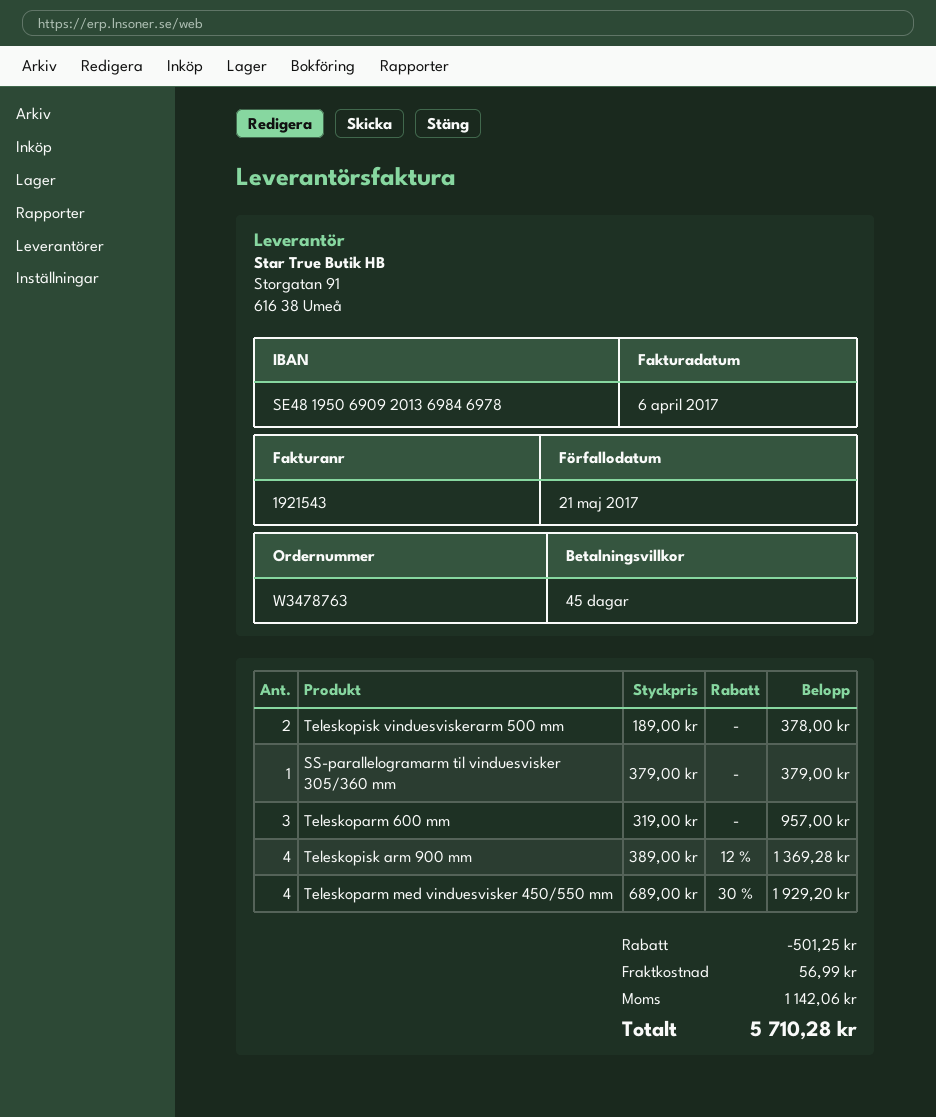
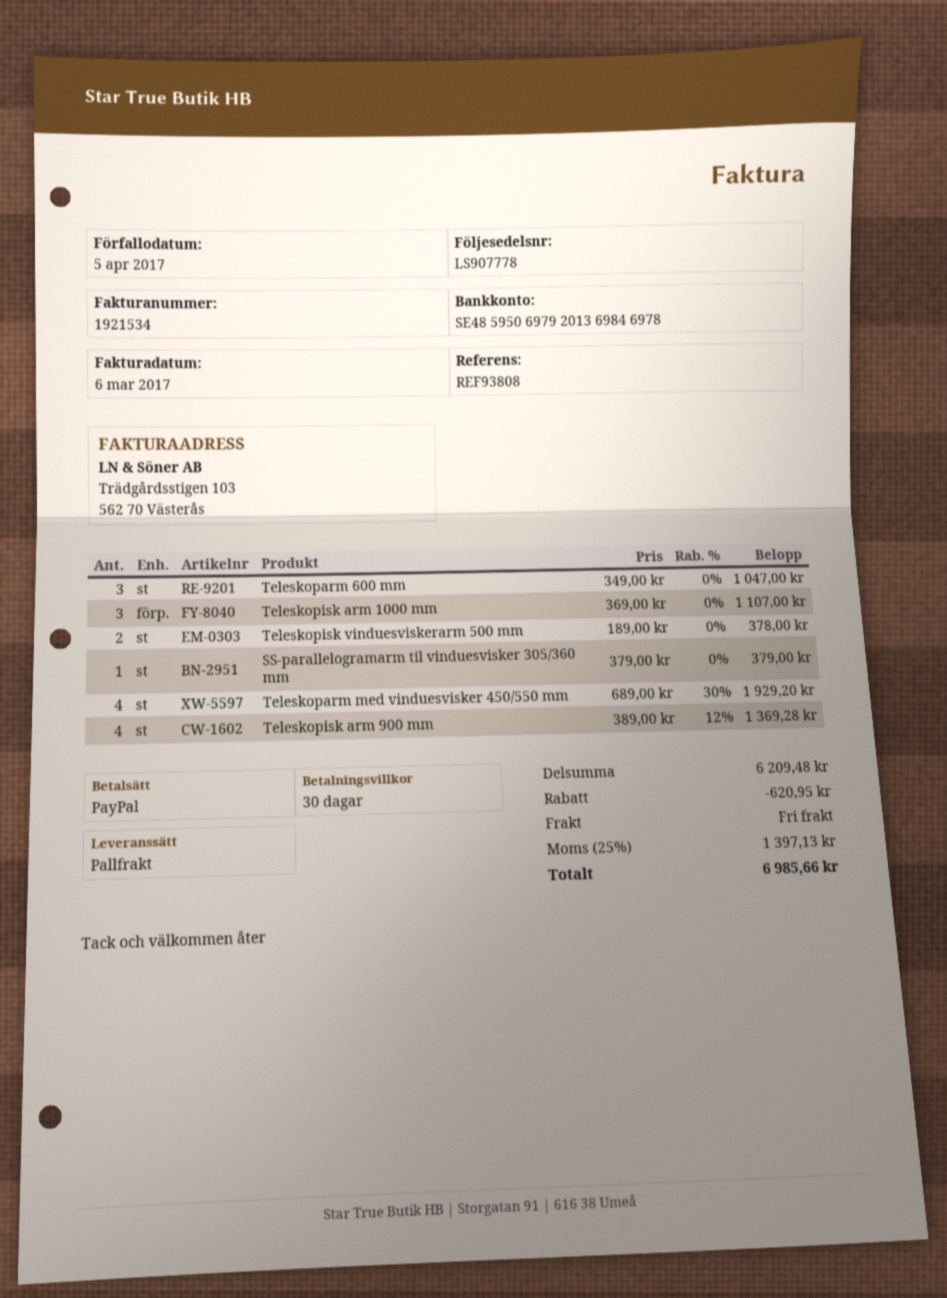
invoice number: 1921543 -> 1921534
invoice date: 2017-04-06 -> 2017-03-06
payment terms: 45 days -> 30 days
due date: 2017-05-21 -> 2017-04-05
bank account: SE4819506909201369846978 -> SE4859506979201369846978
Teleskoparm 600 mm: 3 x 319.00 = 957.00 -> 3 x 349.00 = 1047.00
Teleskopisk arm 1000 mm: none -> 3 x 369.00 = 1107.00
discount: 501.25 -> 620.95
shipping: 56.99 -> 0.00
tax: 1142.06 -> 1397.13
total: 5710.28 -> 6985.66

